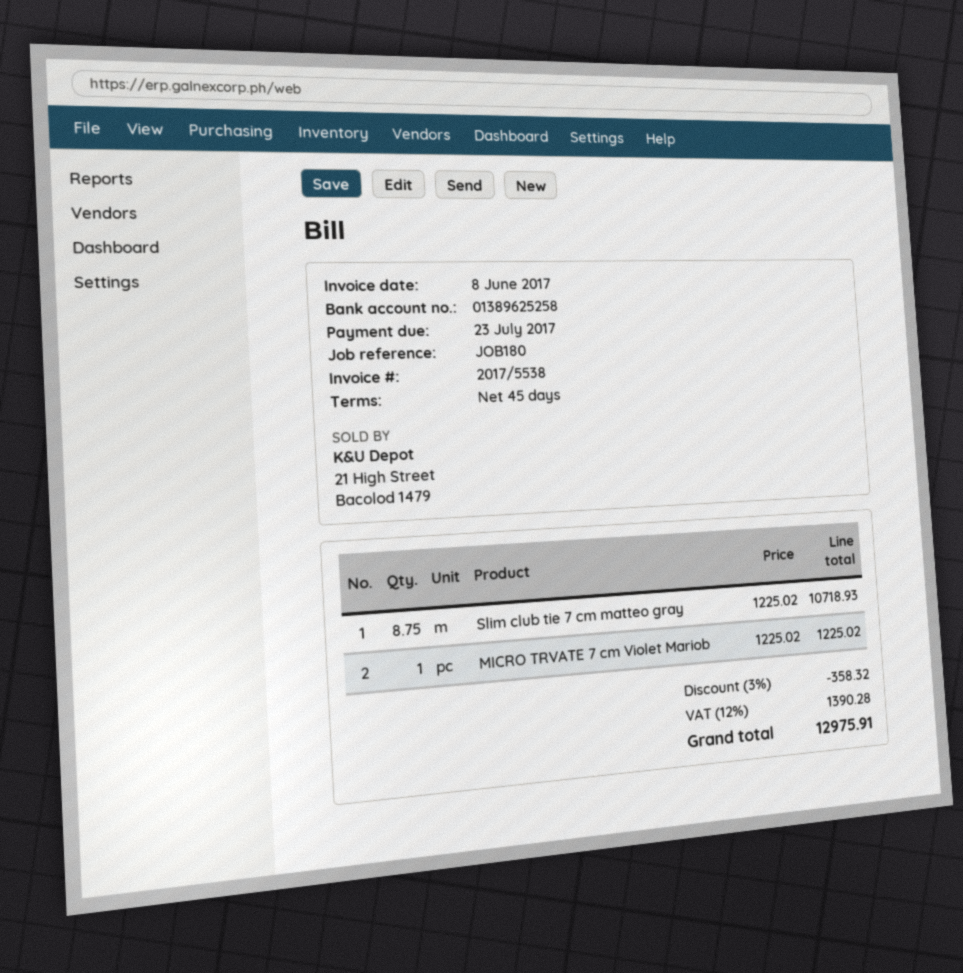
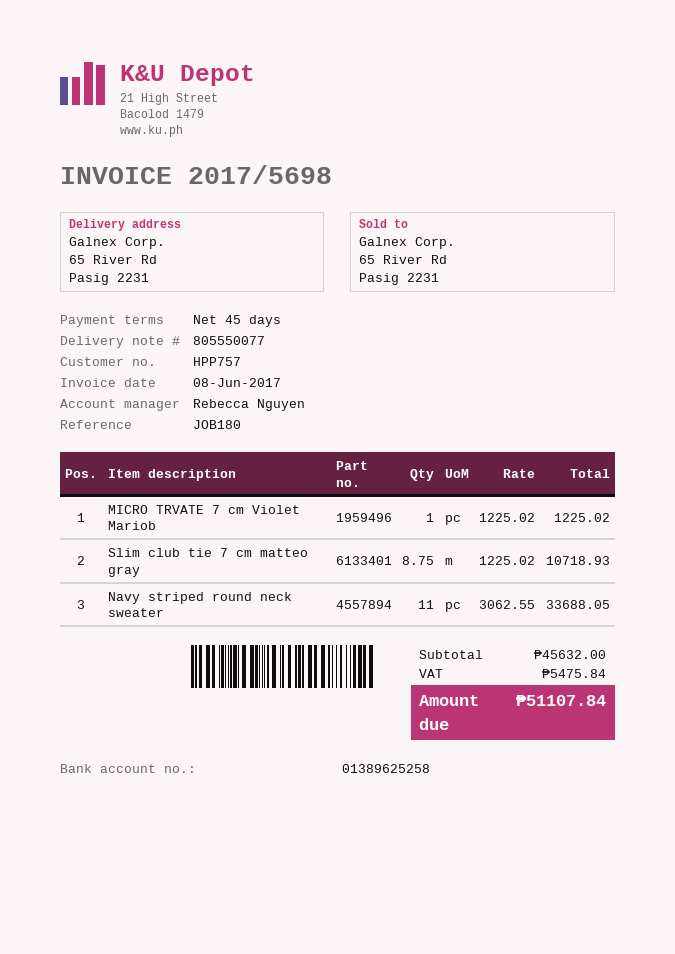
invoice number: 2017/5538 -> 2017/5698
Navy striped round neck sweater: none -> 11 x 3062.55 = 33688.05
discount: 3% = 358.32 -> none
tax: 1390.28 -> 5475.84
total: 12975.91 -> 51107.84

